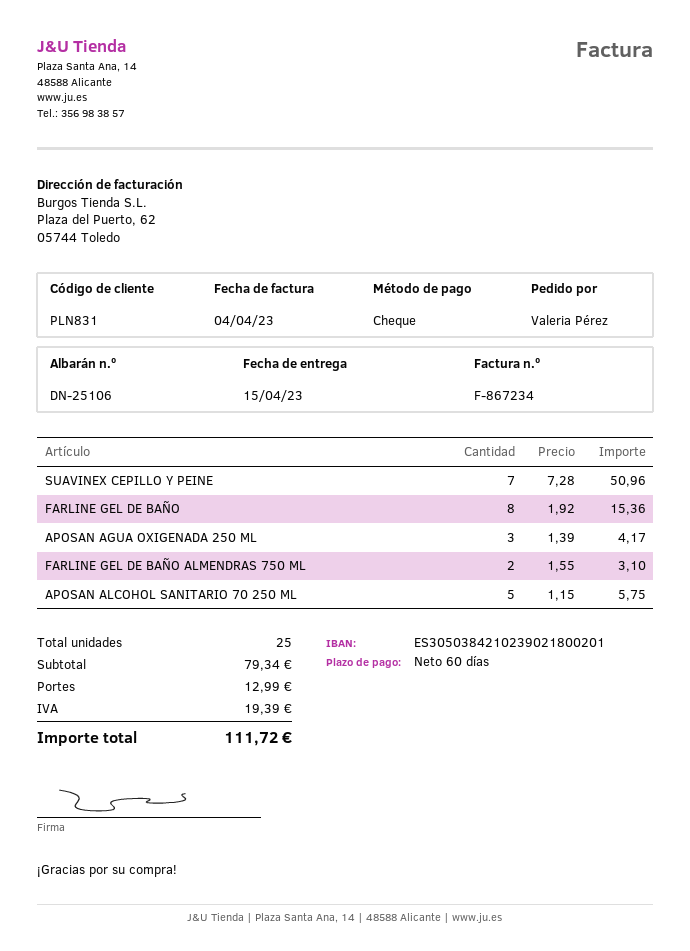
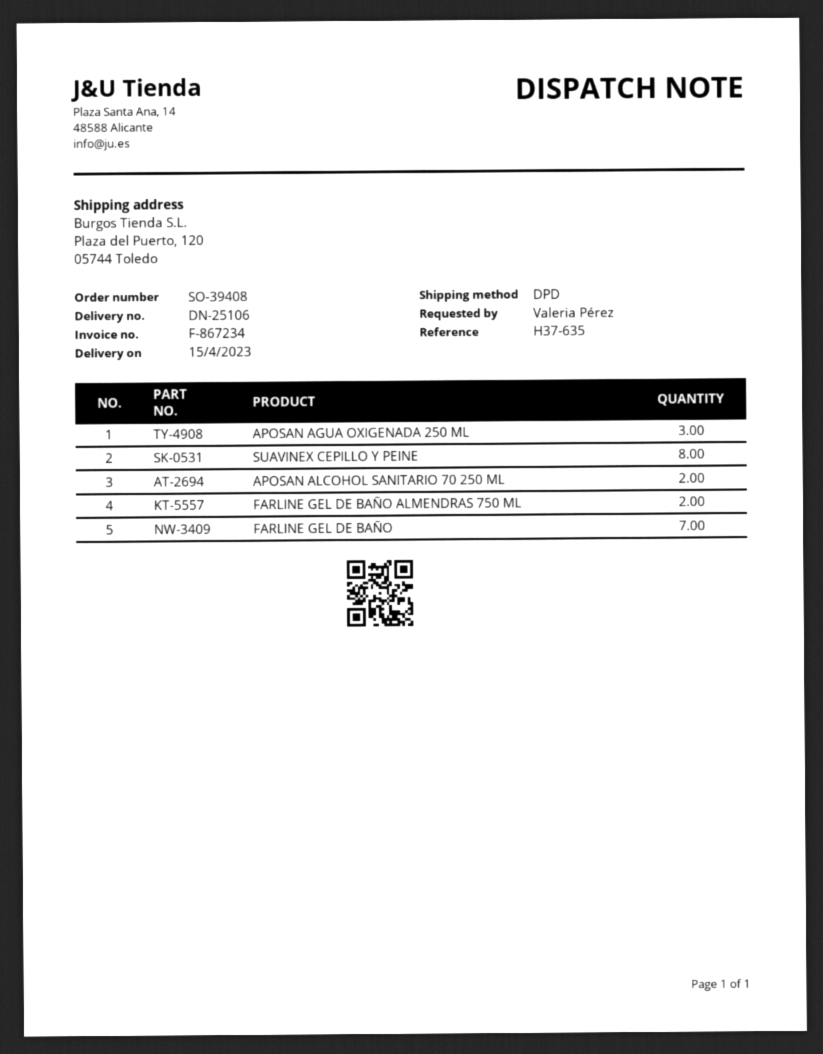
SUAVINEX CEPILLO Y PEINE: 7 -> 8
FARLINE GEL DE BAÑO: 8 -> 7
APOSAN ALCOHOL SANITARIO 70 250 ML: 5 -> 2

